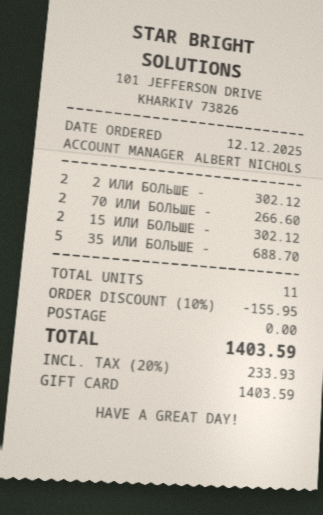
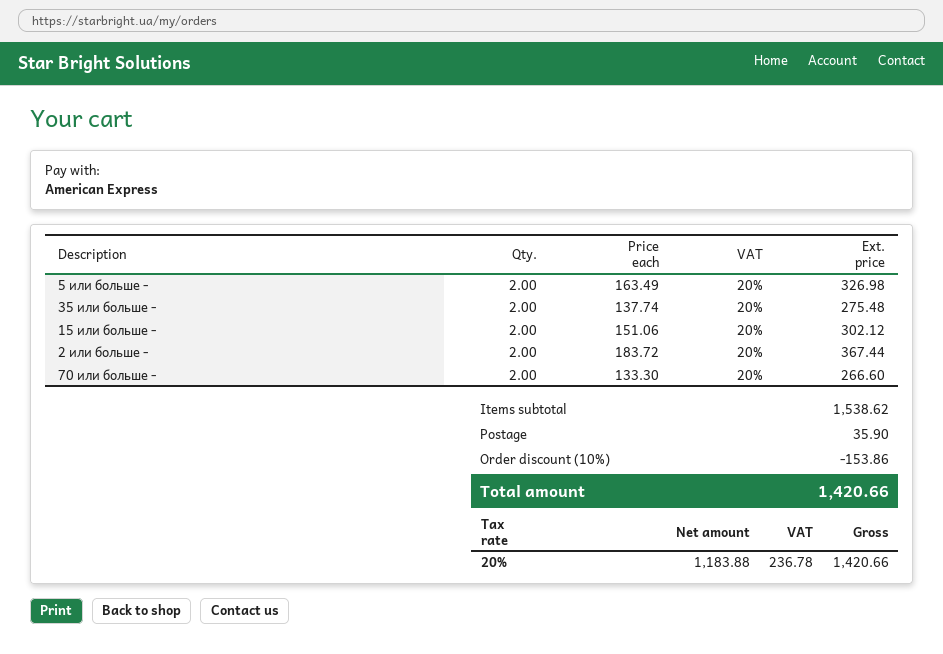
payment method: gift card -> American Express
2 ИЛИ БОЛЬШЕ -: 2 for 302.12 -> 2 for 367.44
35 ИЛИ БОЛЬШЕ -: 5 for 688.70 -> 2 for 275.48
5 или больше -: none -> 2 for 326.98
discount: 10% = 155.95 -> 10% = 153.86
shipping: 0.00 -> 35.90
tax: 20% = 233.93 -> 20% = 236.78
total: 1403.59 -> 1420.66

